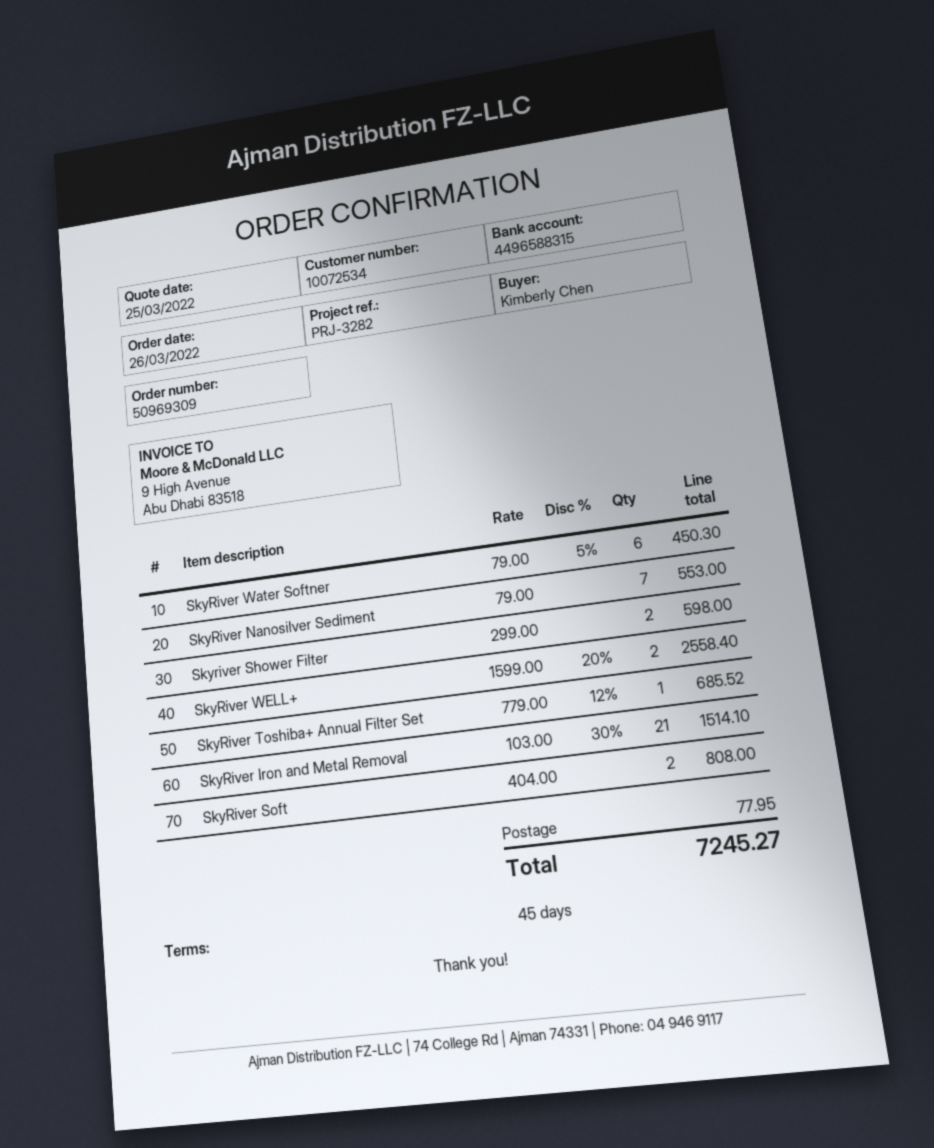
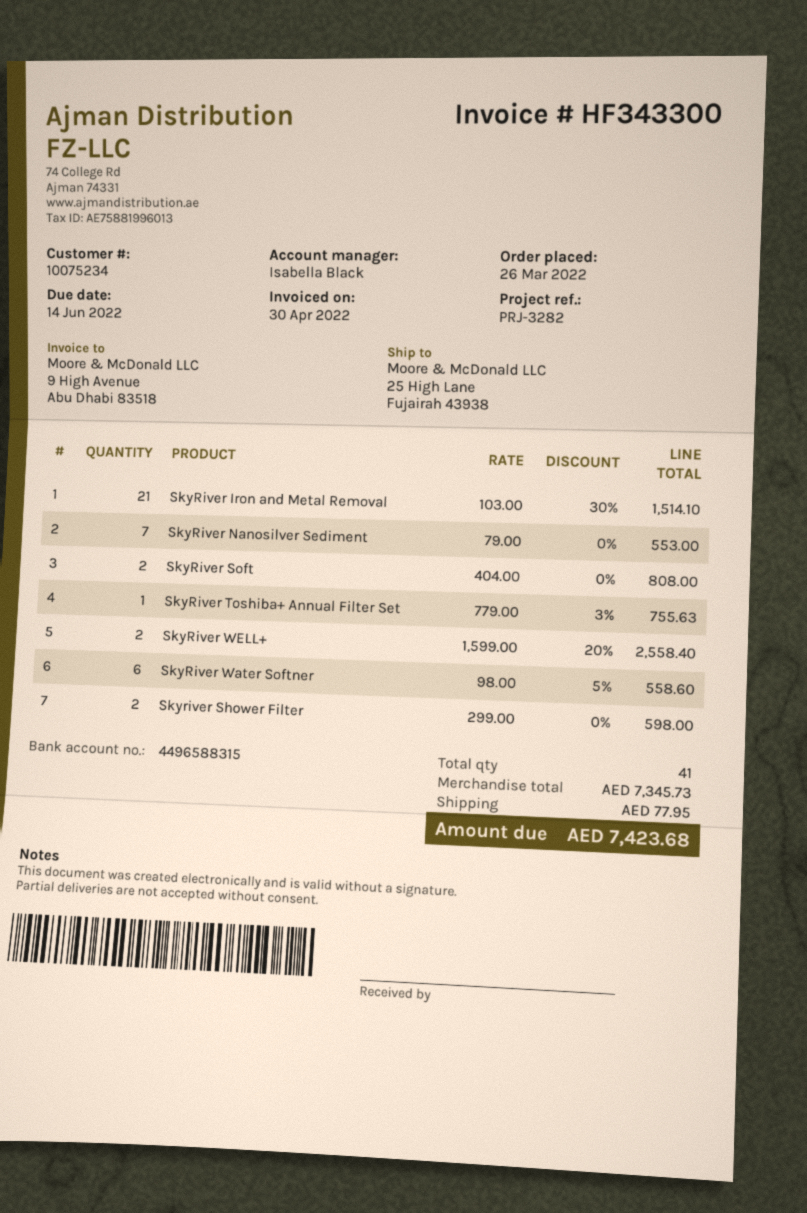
customer number: 10072534 -> 10075234
SkyRiver Water Softner: 6 x 79.00 - 5% = 450.30 -> 6 x 98.00 - 5% = 558.60
SkyRiver Toshiba+ Annual Filter Set: 1 x 779.00 - 12% = 685.52 -> 1 x 779.00 - 3% = 755.63
total: 7245.27 -> 7423.68

